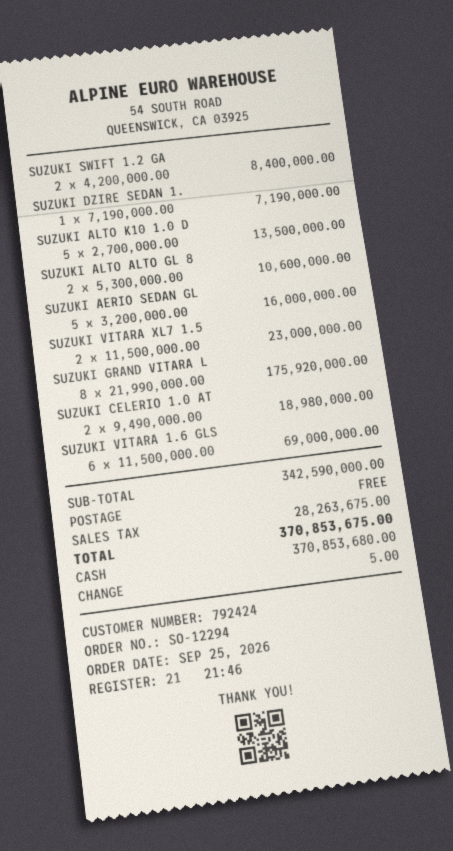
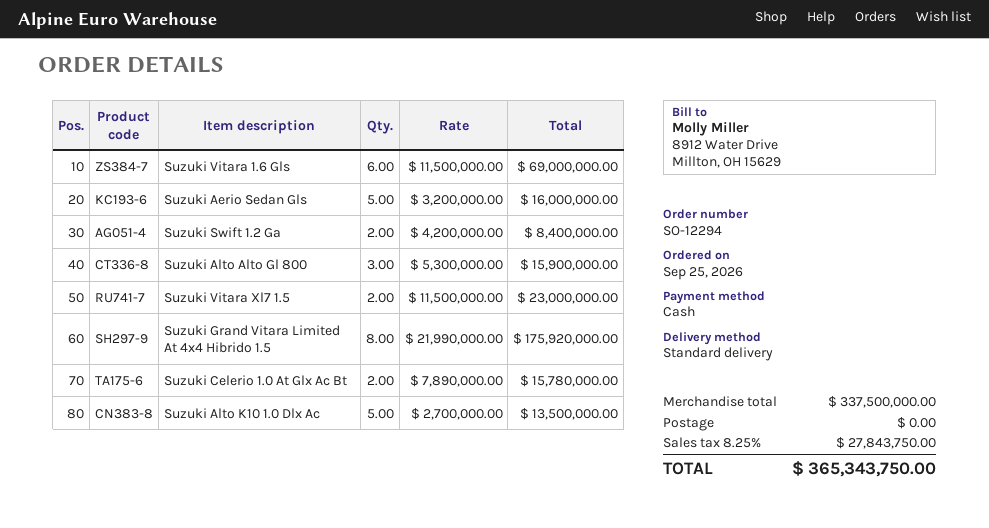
SUZUKI DZIRE SEDAN 1.: 1 x 7190000.00 = 7190000.00 -> none
SUZUKI ALTO ALTO GL 8: 2 x 5300000.00 = 10600000.00 -> 3 x 5300000.00 = 15900000.00
SUZUKI CELERIO 1.0 AT: 2 x 9490000.00 = 18980000.00 -> 2 x 7890000.00 = 15780000.00
subtotal: 342590000.00 -> 337500000.00
tax: 28263675.00 -> 27843750.00
total: 370853675.00 -> 365343750.00

